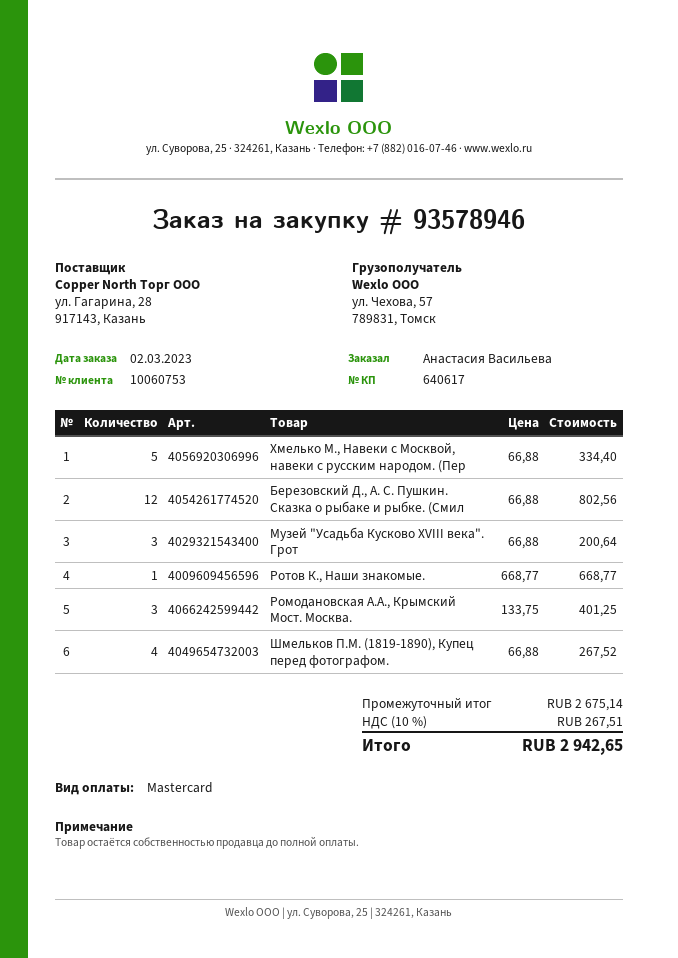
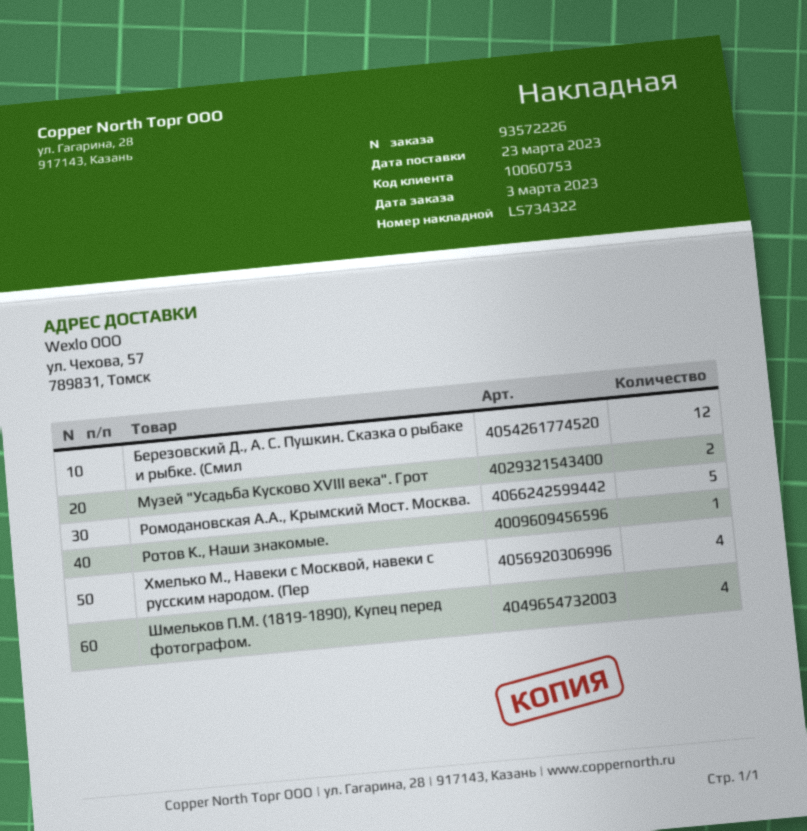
order number: 93578946 -> 93572226
order date: 2023-03-02 -> 2023-03-03
Хмелько М., Навеки с Москвой, навеки с русским народом. (Пер: 5 -> 4
Музей "Усадьба Кусково XVIII века". Грот: 3 -> 2
Ромодановская А.А., Крымский Мост. Москва.: 3 -> 5

